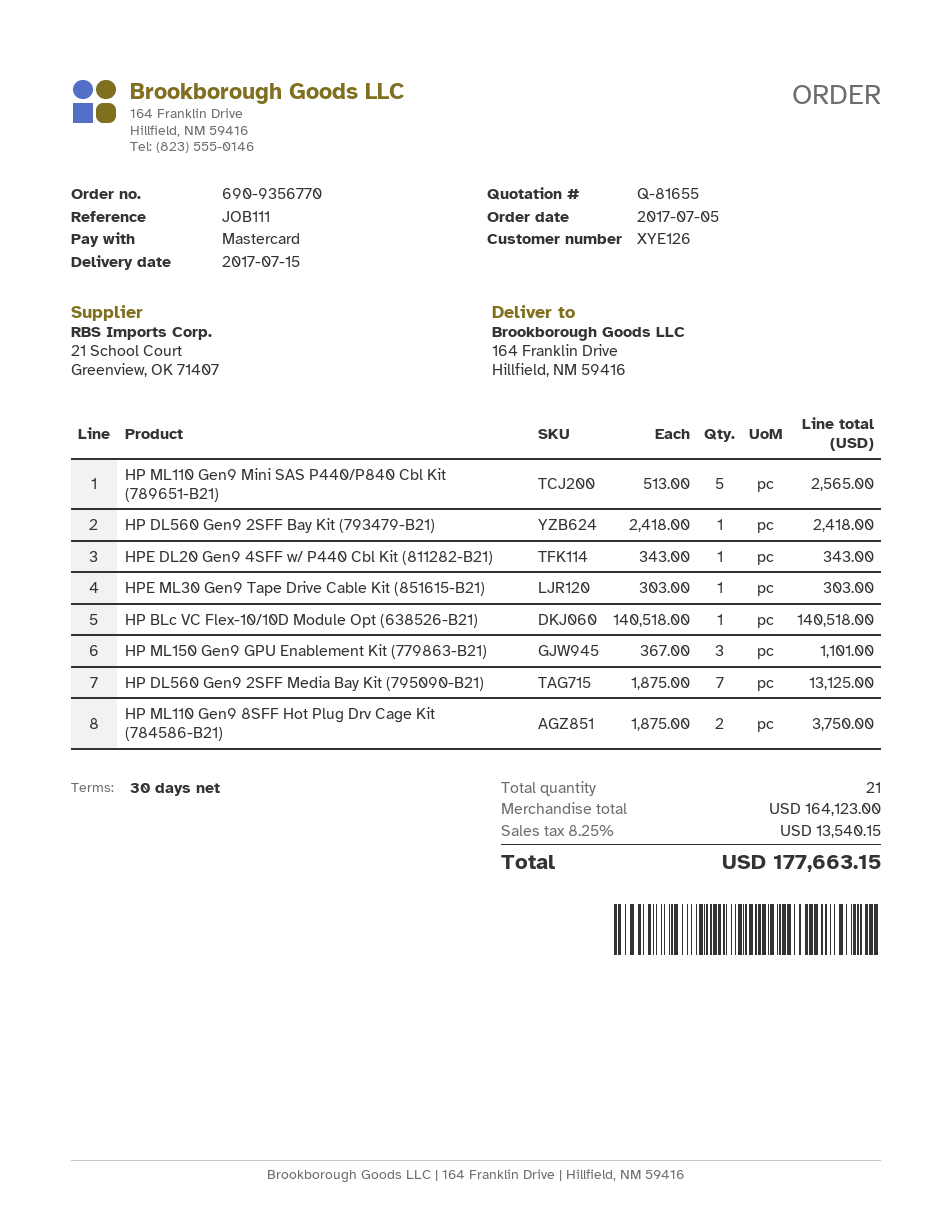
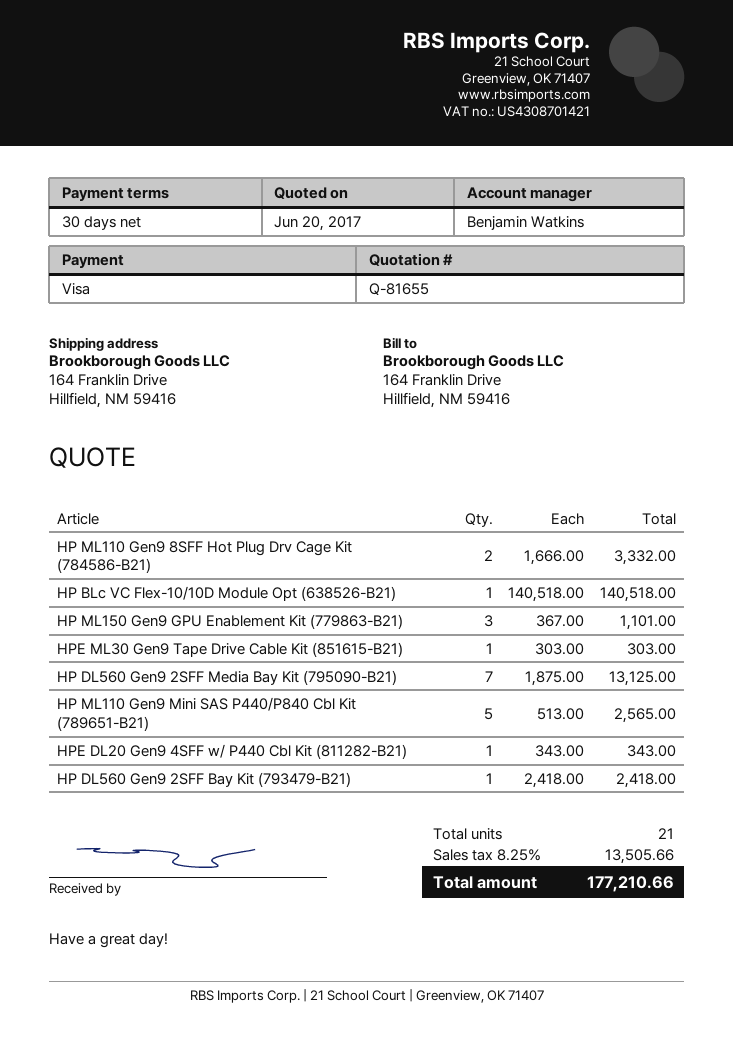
payment method: Mastercard -> Visa
HP ML110 Gen9 8SFF Hot Plug Drv Cage Kit (784586-B21): 2 x 1875.00 = 3750.00 -> 2 x 1666.00 = 3332.00
tax: 8.25% = 13540.15 -> 8.25% = 13505.66
total: 177663.15 -> 177210.66

